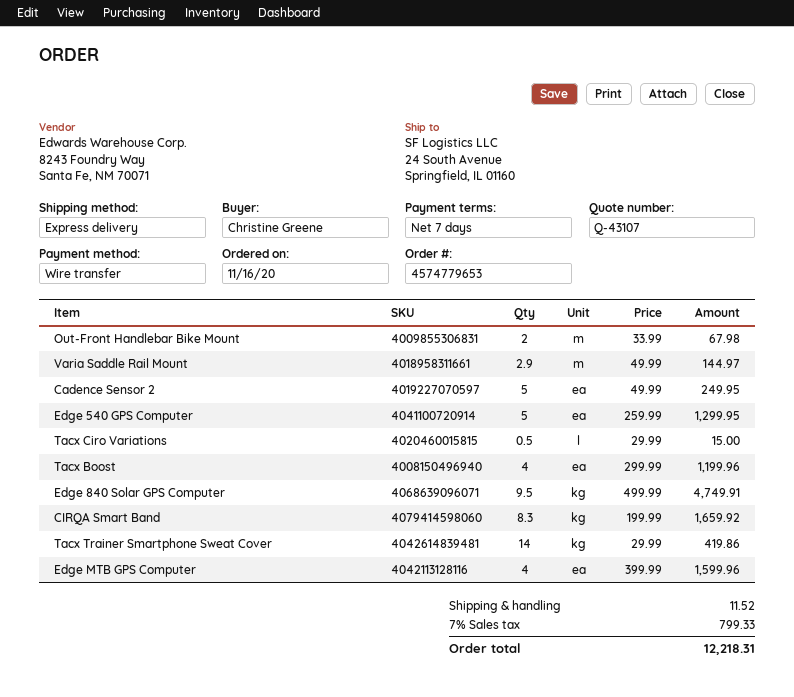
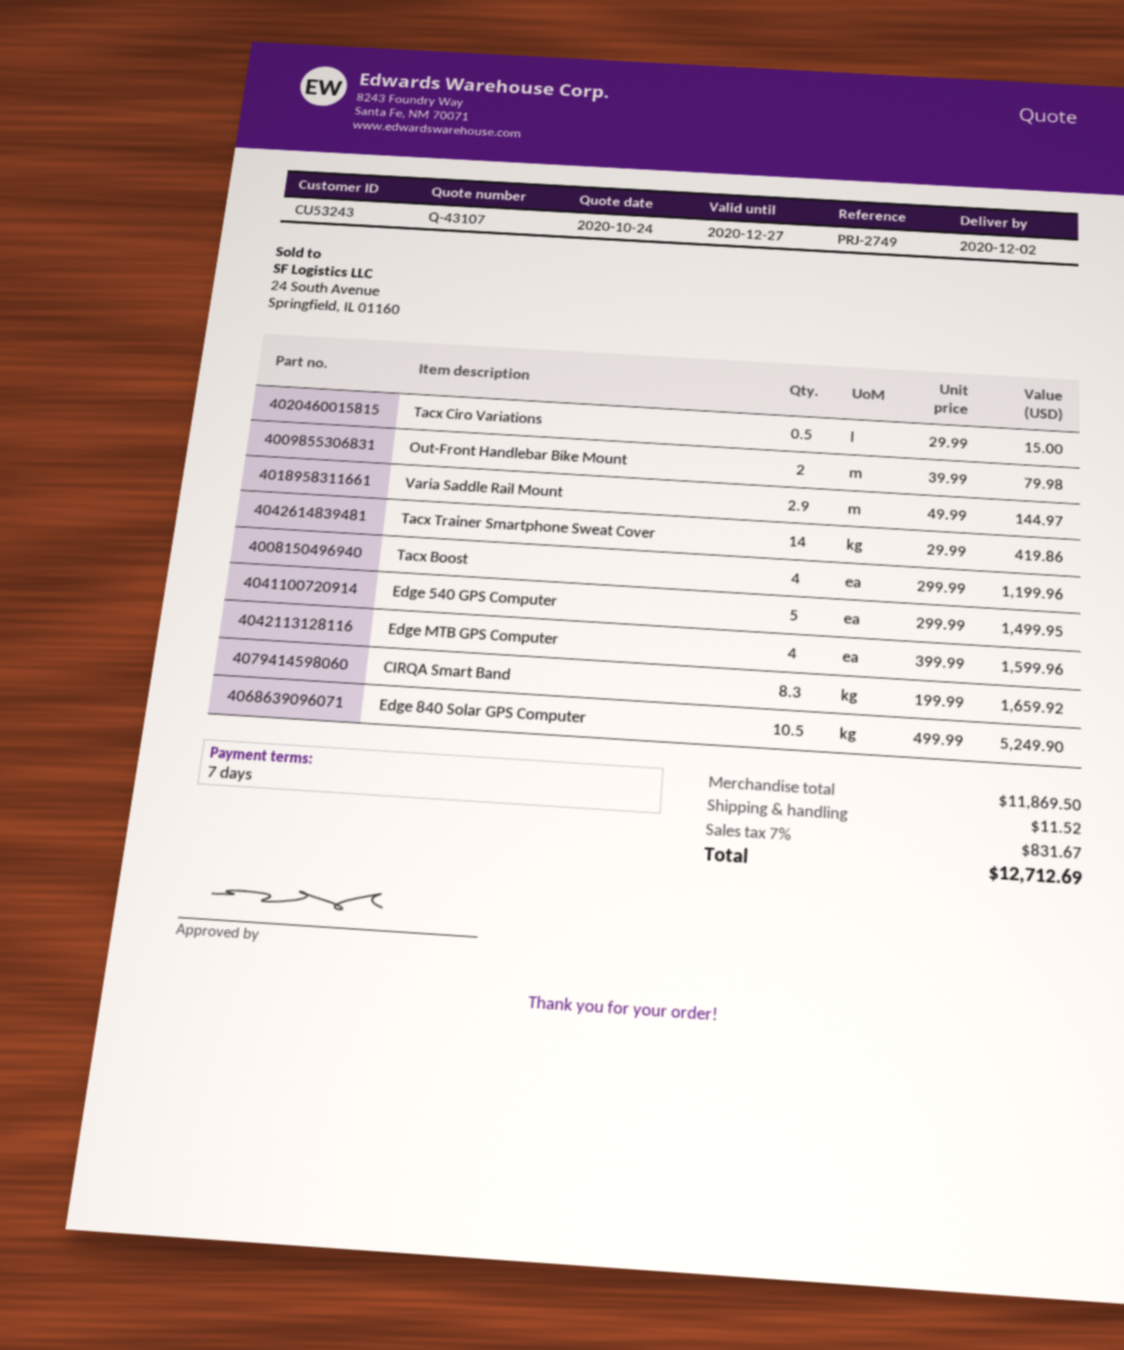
Out-Front Handlebar Bike Mount: 2 x 33.99 = 67.98 -> 2 x 39.99 = 79.98
Cadence Sensor 2: 5 x 49.99 = 249.95 -> none
Edge 540 GPS Computer: 5 x 259.99 = 1299.95 -> 5 x 299.99 = 1499.95
Edge 840 Solar GPS Computer: 9.5 x 499.99 = 4749.91 -> 10.5 x 499.99 = 5249.90
tax: 7% = 799.33 -> 7% = 831.67
total: 12218.31 -> 12712.69

